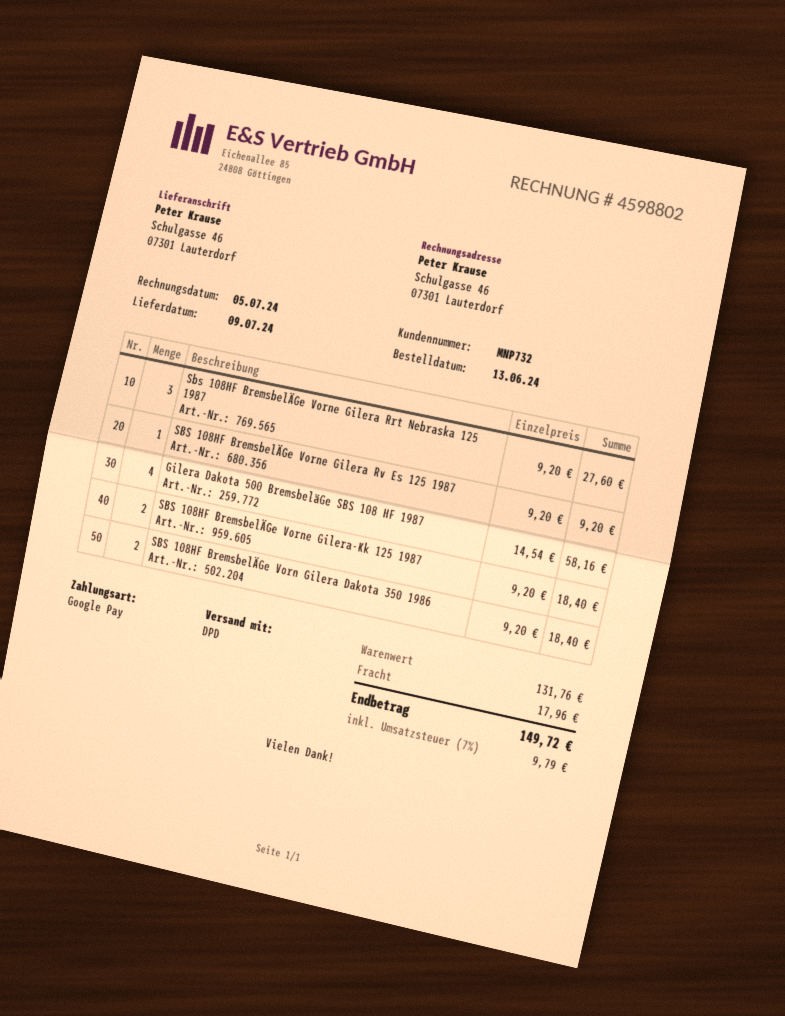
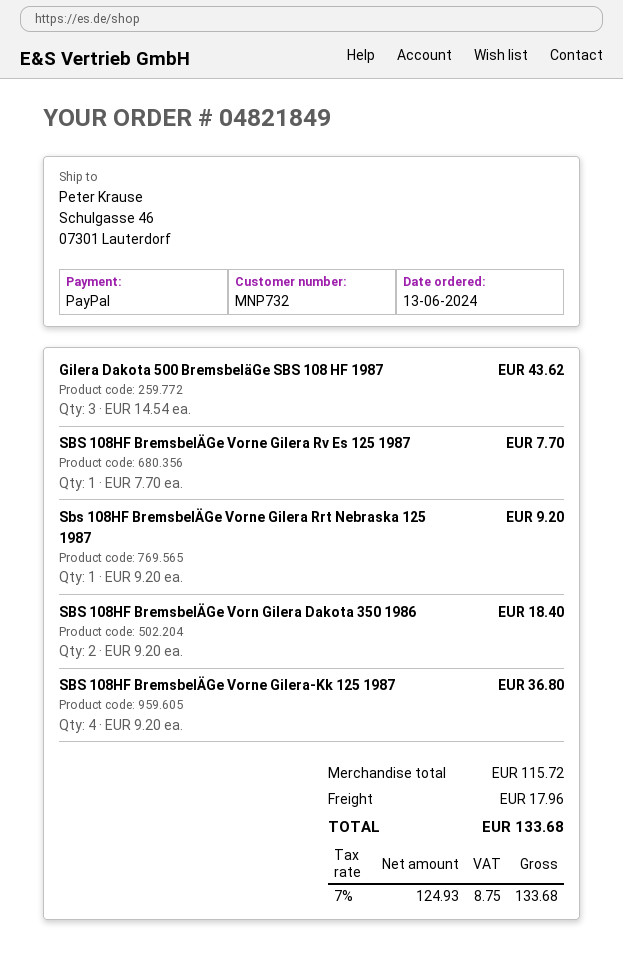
payment method: Google Pay -> PayPal
Sbs 108HF BremsbelÄGe Vorne Gilera Rrt Nebraska 125 1987: 3 x 9.20 = 27.60 -> 1 x 9.20 = 9.20
SBS 108HF BremsbelÄGe Vorne Gilera Rv Es 125 1987: 1 x 9.20 = 9.20 -> 1 x 7.70 = 7.70
Gilera Dakota 500 BremsbeläGe SBS 108 HF 1987: 4 x 14.54 = 58.16 -> 3 x 14.54 = 43.62
SBS 108HF BremsbelÄGe Vorne Gilera-Kk 125 1987: 2 x 9.20 = 18.40 -> 4 x 9.20 = 36.80
subtotal: 131.76 -> 115.72
tax: 7% = 9.79 -> 7% = 8.75
total: 149.72 -> 133.68

